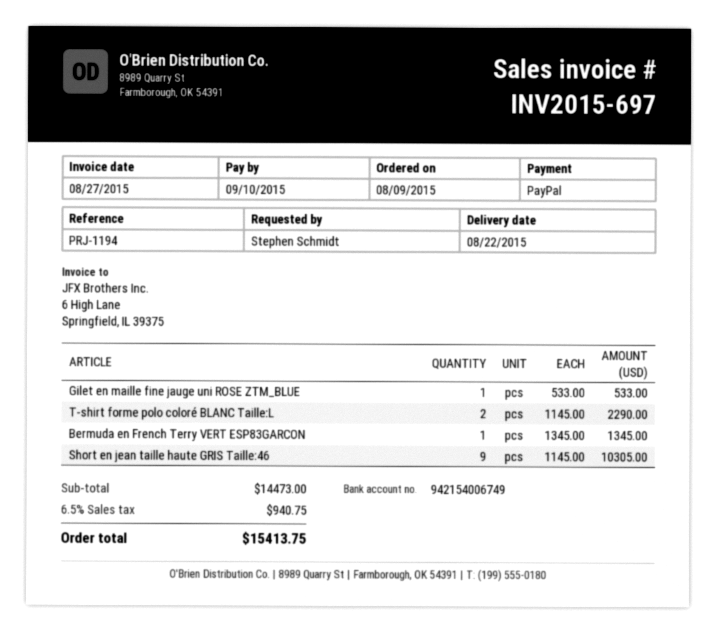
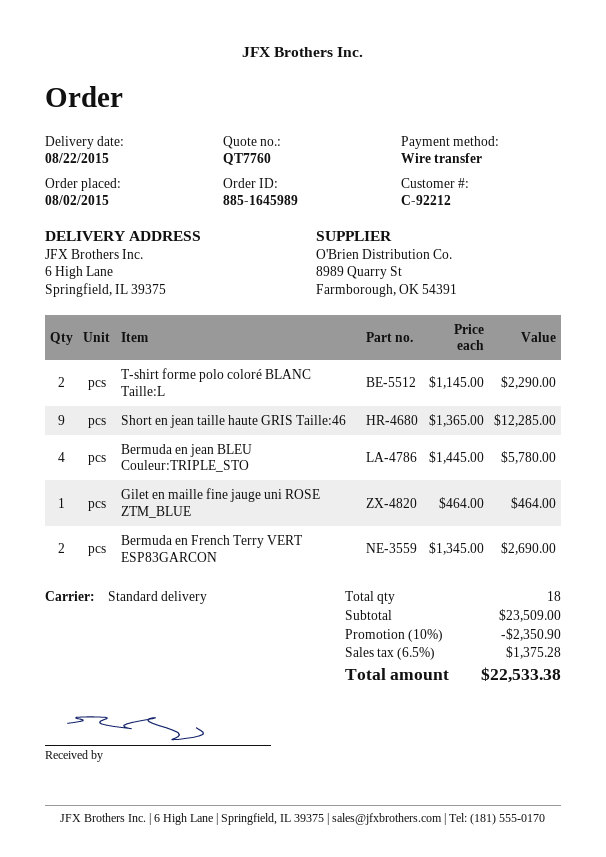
order date: 2015-08-09 -> 2015-08-02
payment method: PayPal -> bank transfer
Gilet en maille fine jauge uni ROSE ZTM_BLUE: 1 x 533.00 = 533.00 -> 1 x 464.00 = 464.00
Bermuda en French Terry VERT ESP83GARCON: 1 x 1345.00 = 1345.00 -> 2 x 1345.00 = 2690.00
Short en jean taille haute GRIS Taille:46: 9 x 1145.00 = 10305.00 -> 9 x 1365.00 = 12285.00
Bermuda en jean BLEU Couleur:TRIPLE_STO: none -> 4 x 1445.00 = 5780.00
subtotal: 14473.00 -> 23509.00
discount: none -> 10% = 2350.90
tax: 6.5% = 940.75 -> 6.5% = 1375.28
total: 15413.75 -> 22533.38

